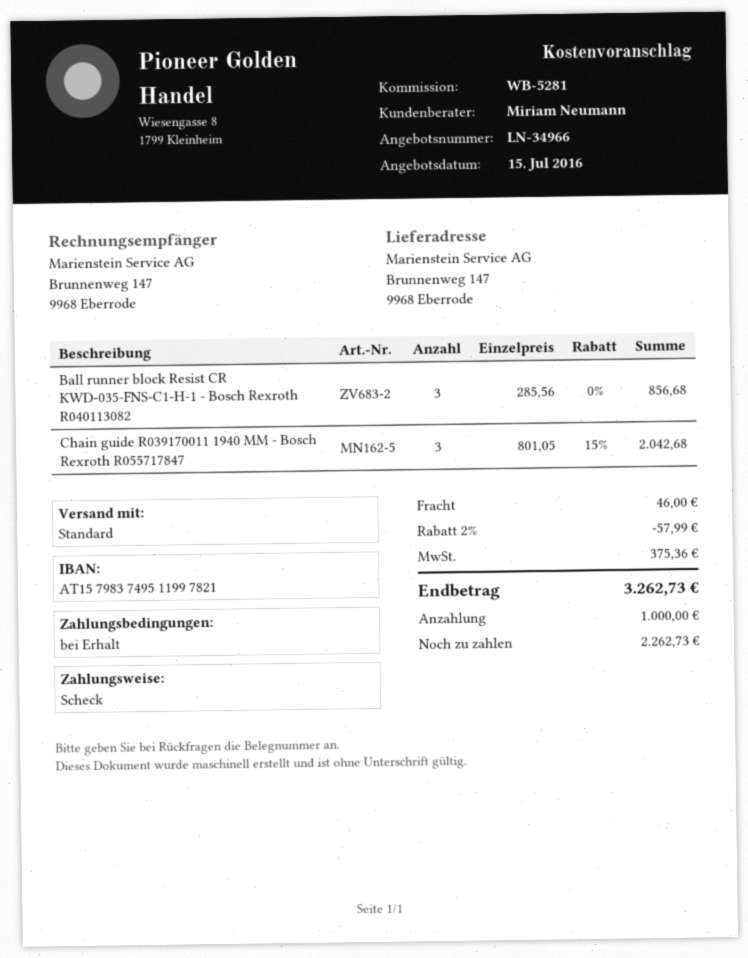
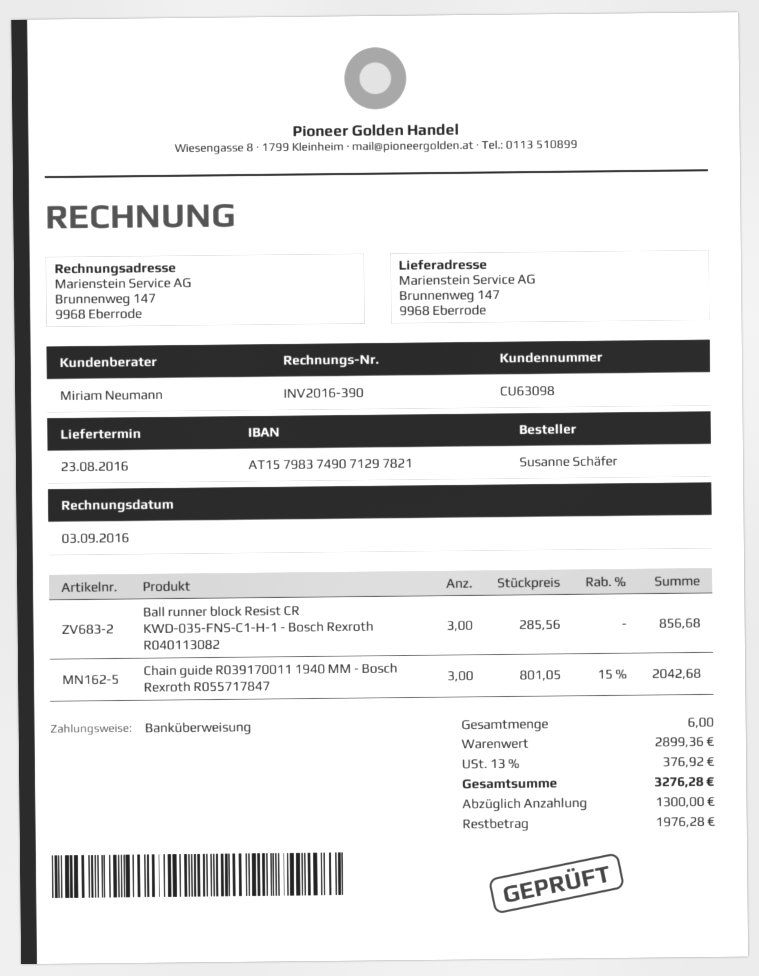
payment method: cheque -> bank transfer
bank account: AT157983749511997821 -> AT157983749071297821
discount: 2% = 57.99 -> none
shipping: 46.00 -> none
tax: 375.36 -> 376.92
total: 3262.73 -> 3276.28
deposit: 1000.00 -> 1300.00
balance: 2262.73 -> 1976.28

